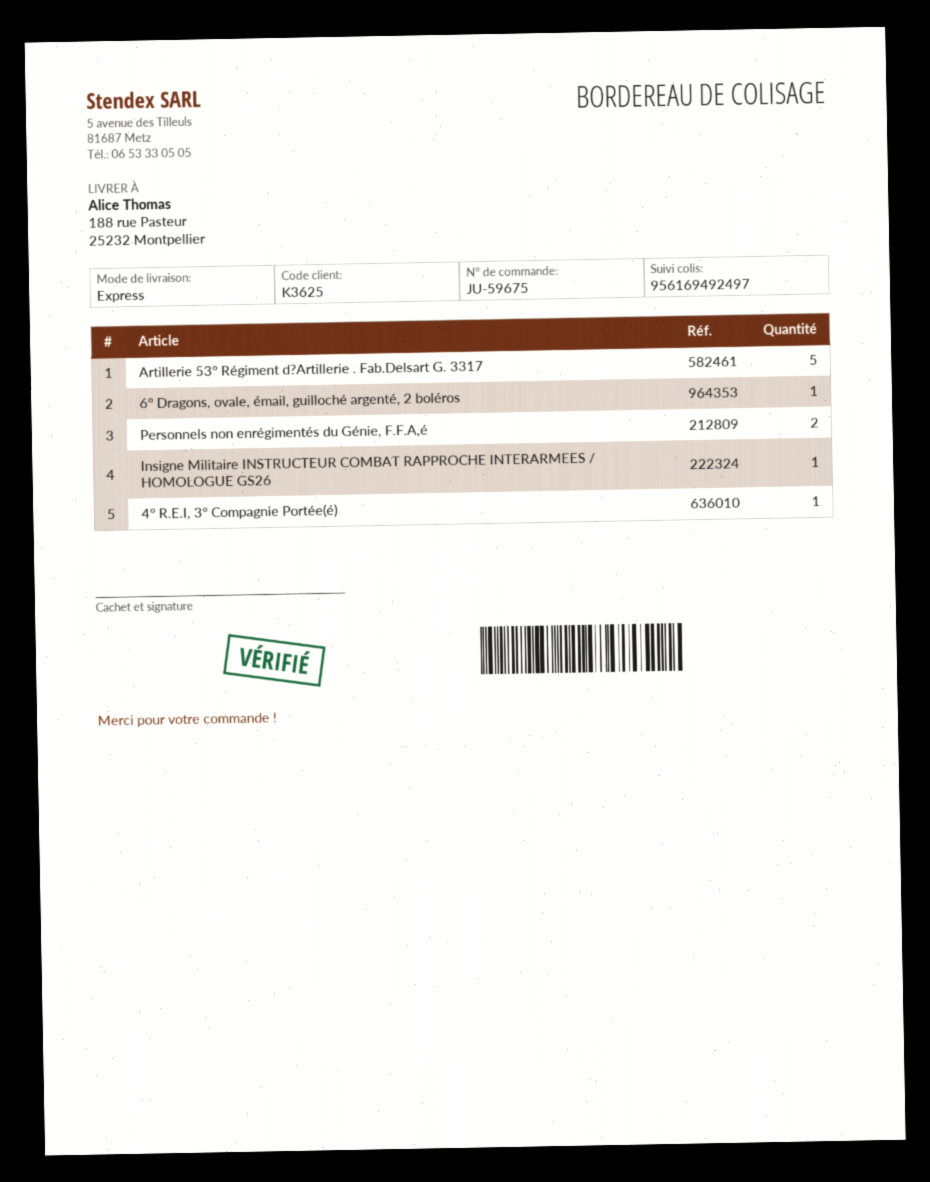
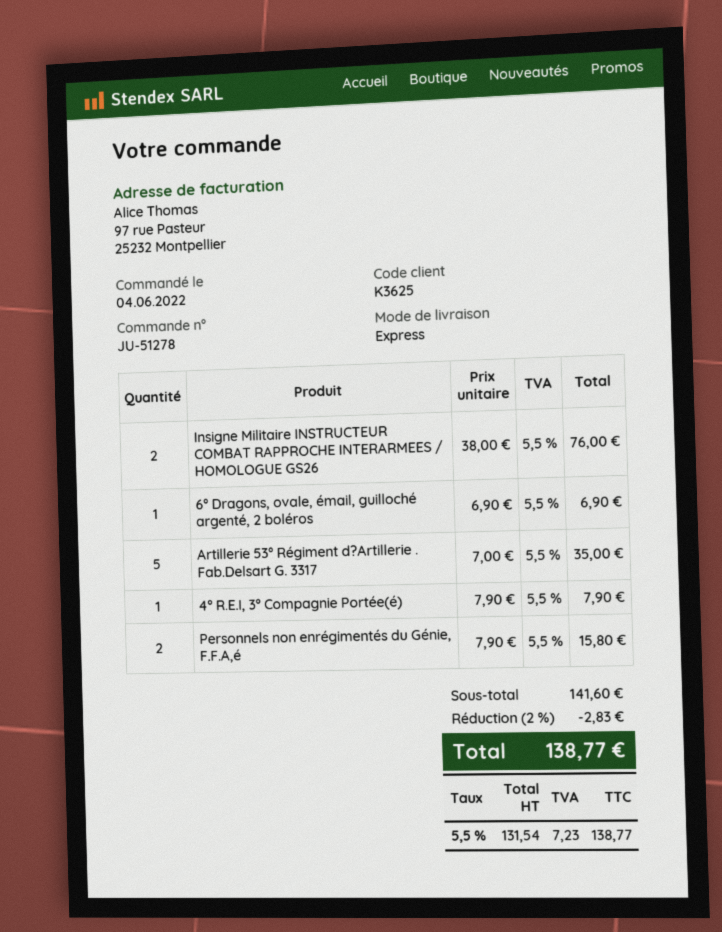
order number: JU-59675 -> JU-51278
Insigne Militaire INSTRUCTEUR COMBAT RAPPROCHE INTERARMEES / HOMOLOGUE GS26: 1 -> 2

